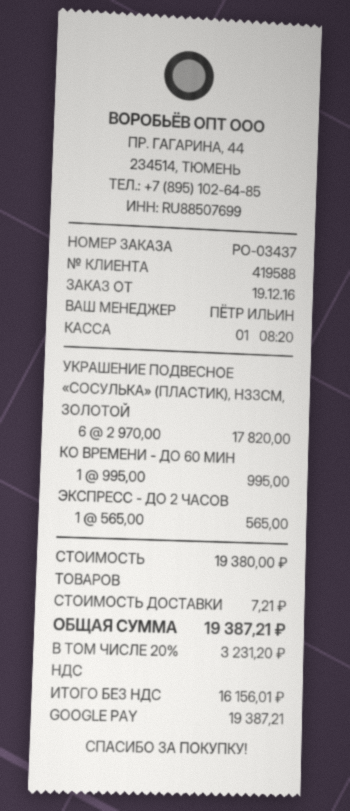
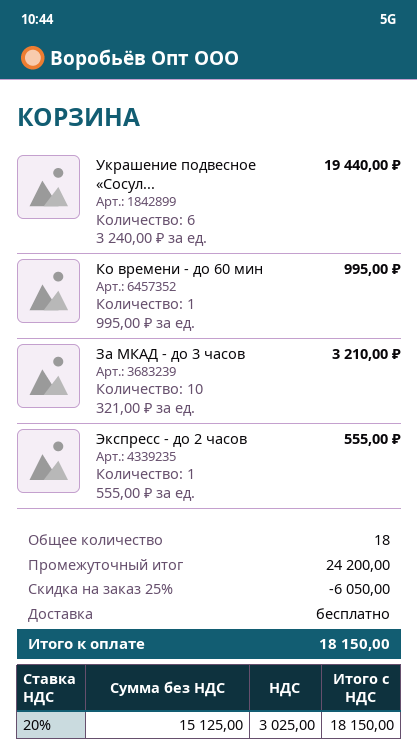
УКРАШЕНИЕ ПОДВЕСНОЕ «СОСУЛЬКА» (ПЛАСТИК), Н33СМ, ЗОЛОТОЙ: 6 x 2970.00 = 17820.00 -> 6 x 3240.00 = 19440.00
ЭКСПРЕСС - ДО 2 ЧАСОВ: 1 x 565.00 = 565.00 -> 1 x 555.00 = 555.00
За МКАД - до 3 часов: none -> 10 x 321.00 = 3210.00
subtotal: 19380.00 -> 24200.00
discount: none -> 25% = 6050.00
shipping: 7.21 -> 0.00
net: 16156.01 -> 15125.00
tax: 20% = 3231.20 -> 20% = 3025.00
total: 19387.21 -> 18150.00

